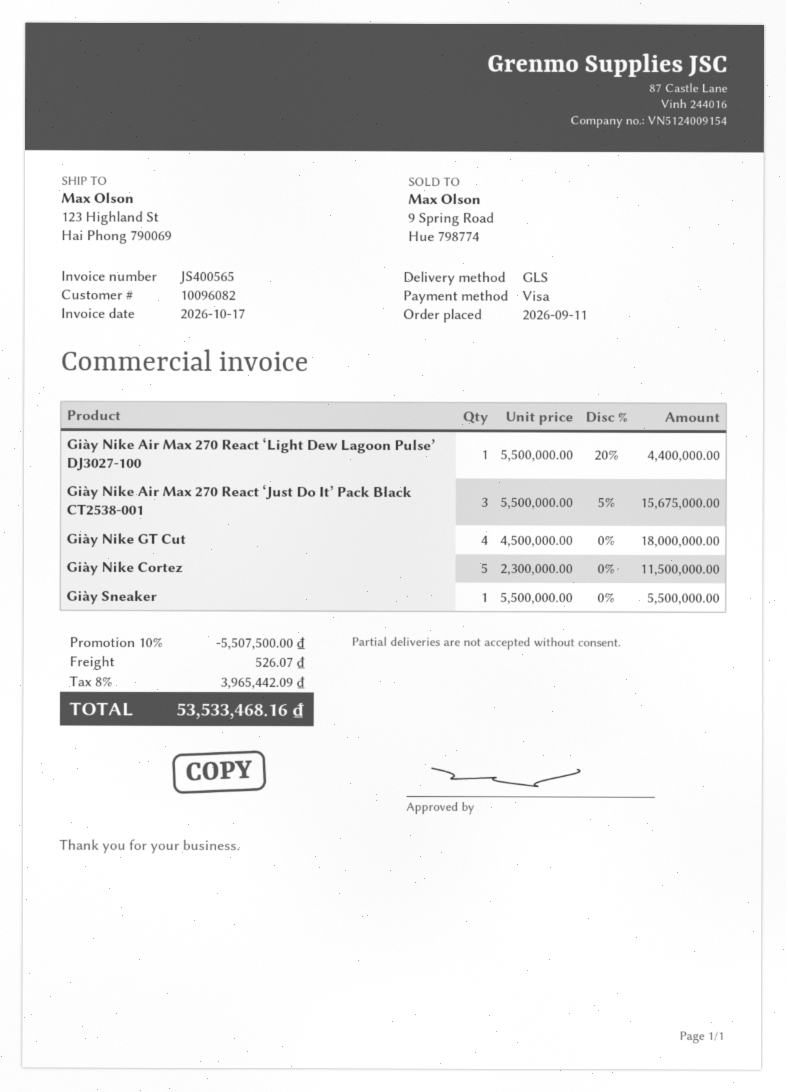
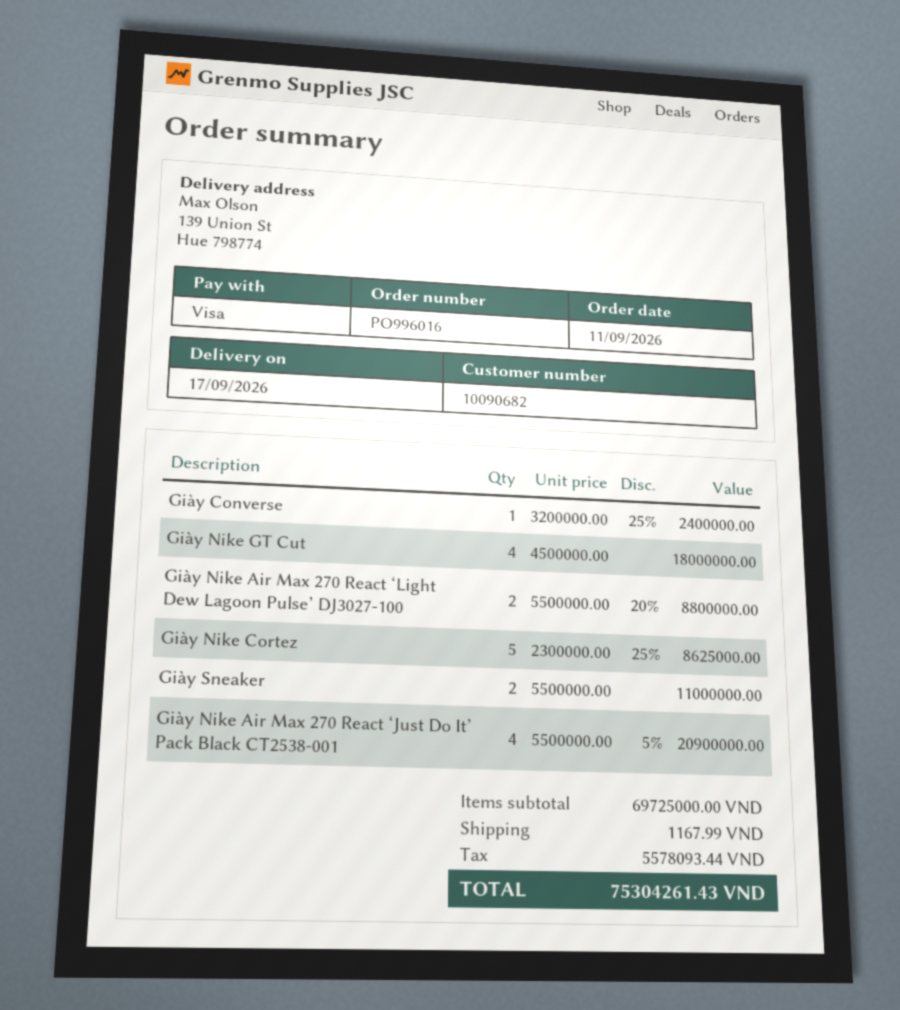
customer number: 10096082 -> 10090682
ship to: 123 Highland St, Hai Phong 790069 -> 139 Union St, Hue 798774
Giày Nike Air Max 270 React ‘Light Dew Lagoon Pulse’ DJ3027-100: 1 x 5500000.00 - 20% = 4400000.00 -> 2 x 5500000.00 - 20% = 8800000.00
Giày Nike Air Max 270 React ‘Just Do It’ Pack Black CT2538-001: 3 x 5500000.00 - 5% = 15675000.00 -> 4 x 5500000.00 - 5% = 20900000.00
Giày Nike Cortez: 5 x 2300000.00 = 11500000.00 -> 5 x 2300000.00 - 25% = 8625000.00
Giày Sneaker: 1 x 5500000.00 = 5500000.00 -> 2 x 5500000.00 = 11000000.00
Giày Converse: none -> 1 x 3200000.00 - 25% = 2400000.00
discount: 10% = 5507500.00 -> none
shipping: 526.07 -> 1167.99
tax: 3965442.09 -> 5578093.44
total: 53533468.16 -> 75304261.43

